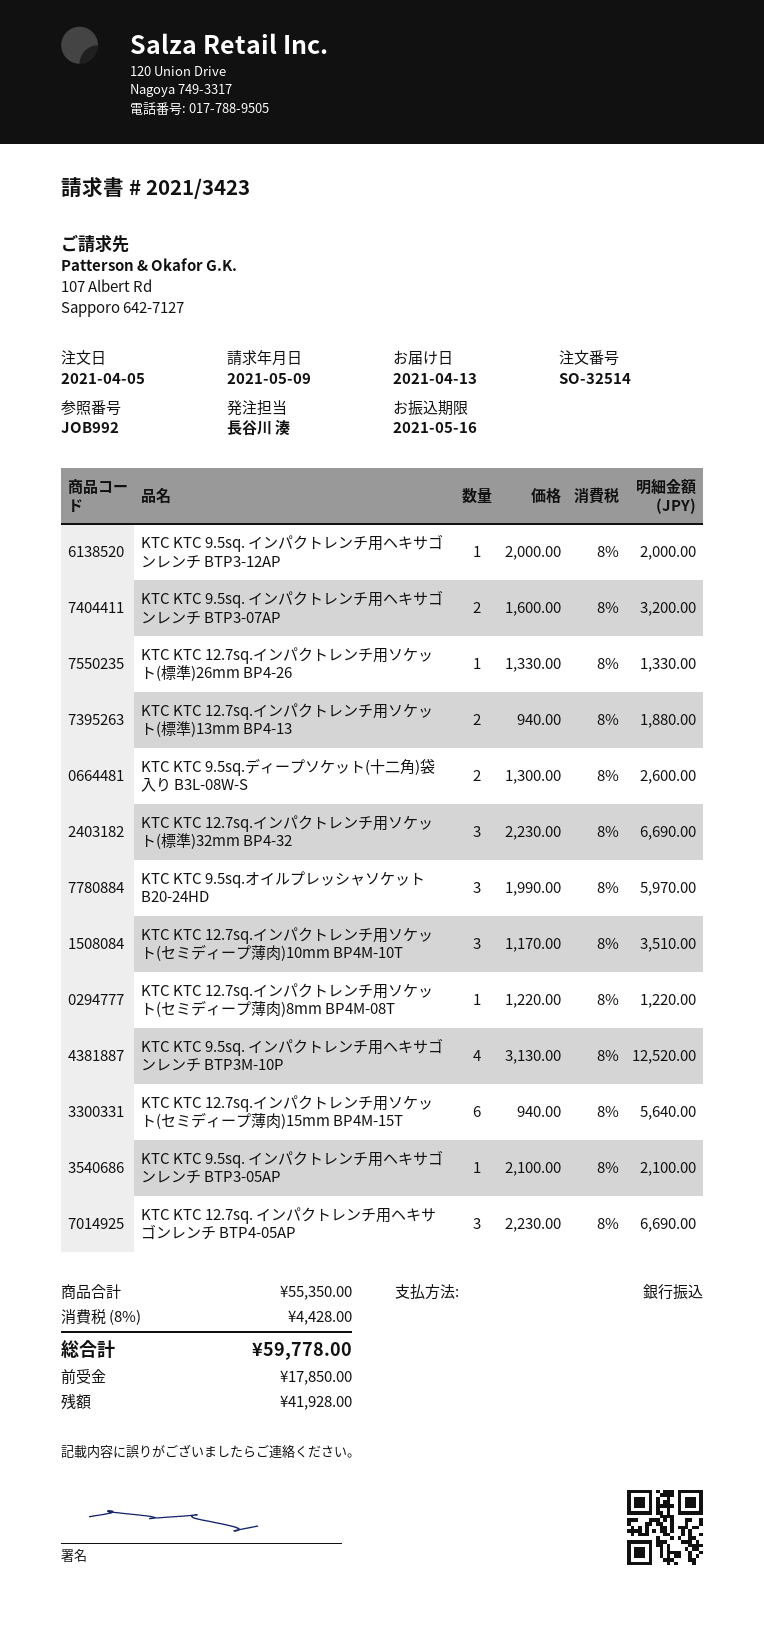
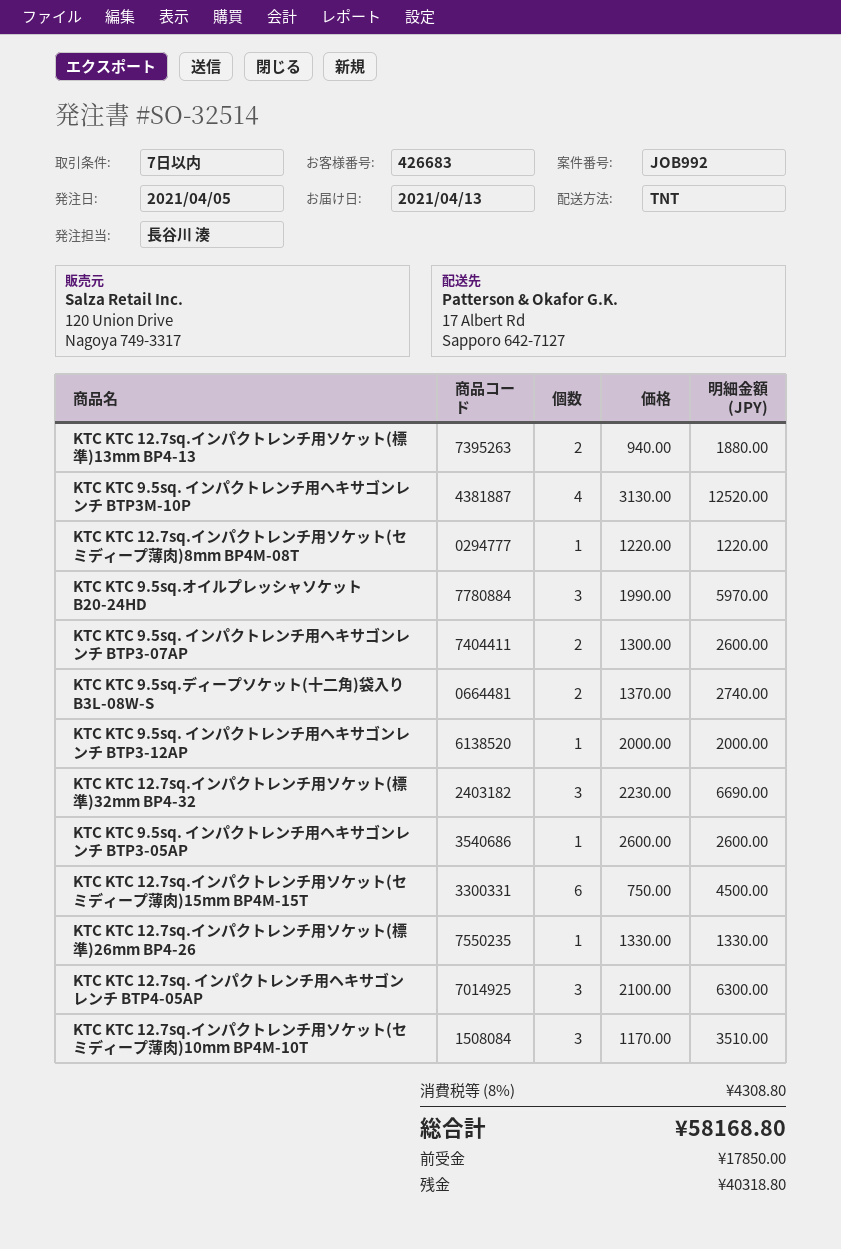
KTC KTC 9.5sq. インパクトレンチ用ヘキサゴンレンチ BTP3-07AP: 2 x 1600.00 = 3200.00 -> 2 x 1300.00 = 2600.00
KTC KTC 9.5sq.ディープソケット(十二角)袋入り B3L-08W-S: 2 x 1300.00 = 2600.00 -> 2 x 1370.00 = 2740.00
KTC KTC 12.7sq.インパクトレンチ用ソケット(セミディープ薄肉)15mm BP4M-15T: 6 x 940.00 = 5640.00 -> 6 x 750.00 = 4500.00
KTC KTC 9.5sq. インパクトレンチ用ヘキサゴンレンチ BTP3-05AP: 1 x 2100.00 = 2100.00 -> 1 x 2600.00 = 2600.00
KTC KTC 12.7sq. インパクトレンチ用ヘキサゴンレンチ BTP4-05AP: 3 x 2230.00 = 6690.00 -> 3 x 2100.00 = 6300.00
tax: 8% = 4428.00 -> 8% = 4308.80
total: 59778.00 -> 58168.80
balance: 41928.00 -> 40318.80

